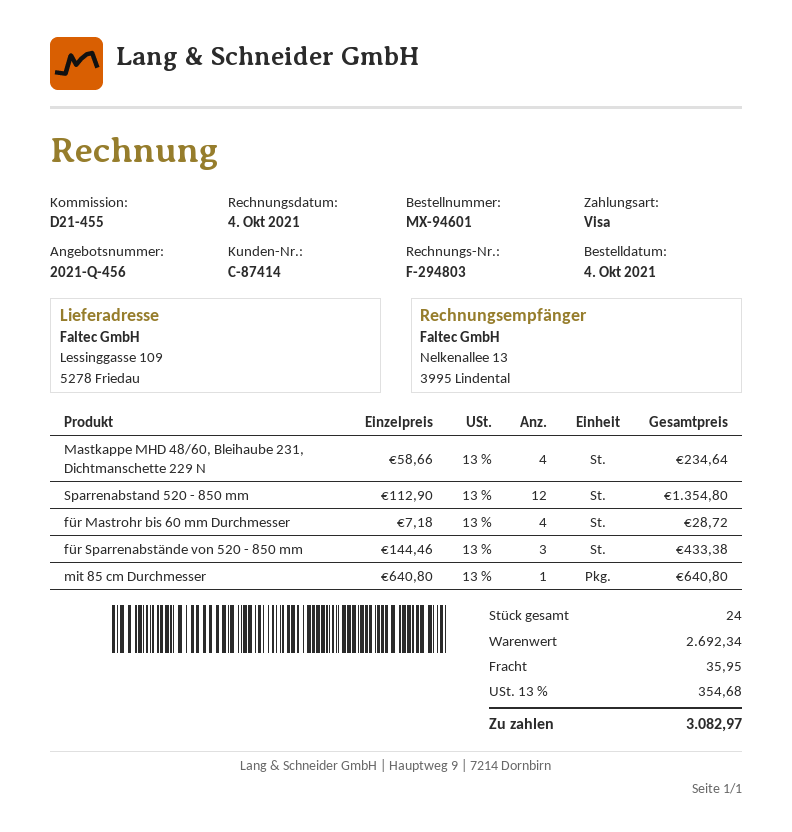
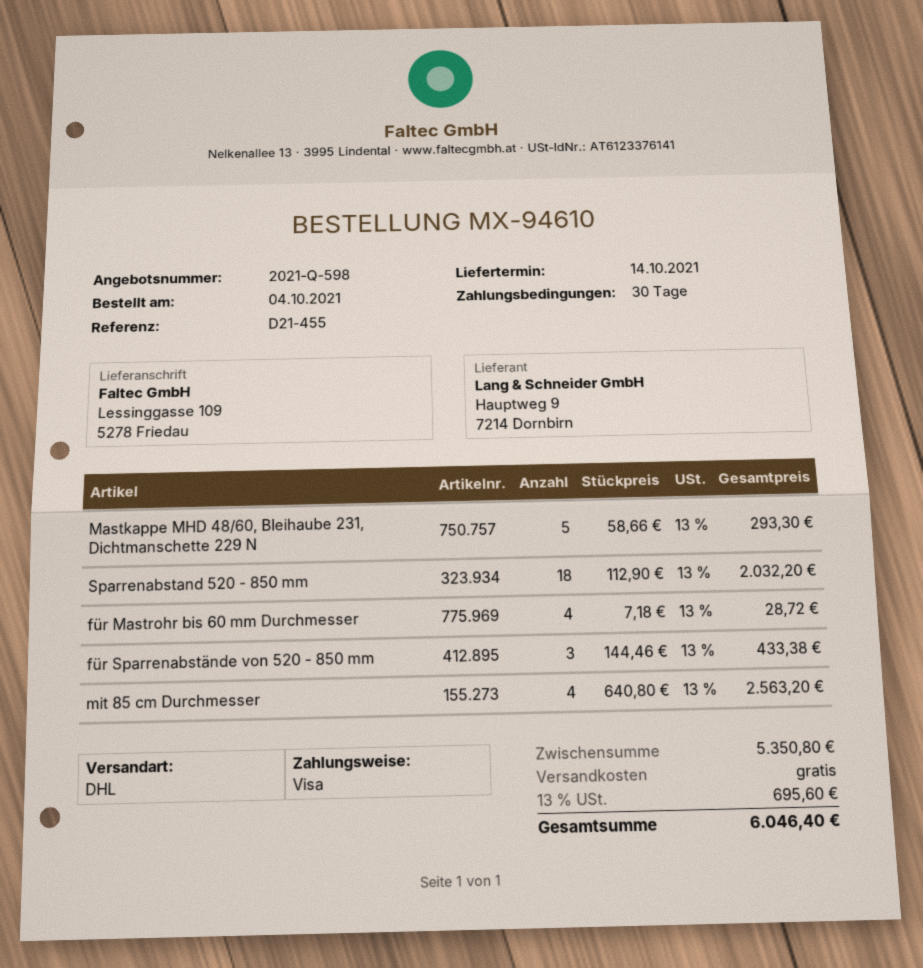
quote number: 2021-Q-456 -> 2021-Q-598
order number: MX-94601 -> MX-94610
Mastkappe MHD 48/60, Bleihaube 231, Dichtmanschette 229 N: 4 x 58.66 = 234.64 -> 5 x 58.66 = 293.30
Sparrenabstand 520 - 850 mm: 12 x 112.90 = 1354.80 -> 18 x 112.90 = 2032.20
mit 85 cm Durchmesser: 1 x 640.80 = 640.80 -> 4 x 640.80 = 2563.20
subtotal: 2692.34 -> 5350.80
shipping: 35.95 -> 0.00
tax: 13% = 354.68 -> 13% = 695.60
total: 3082.97 -> 6046.40

